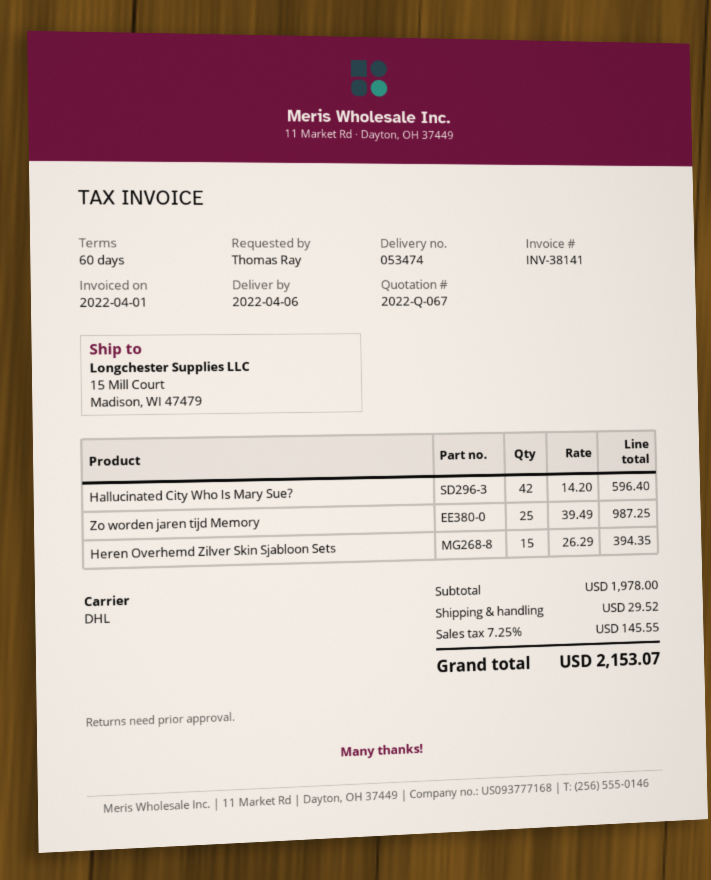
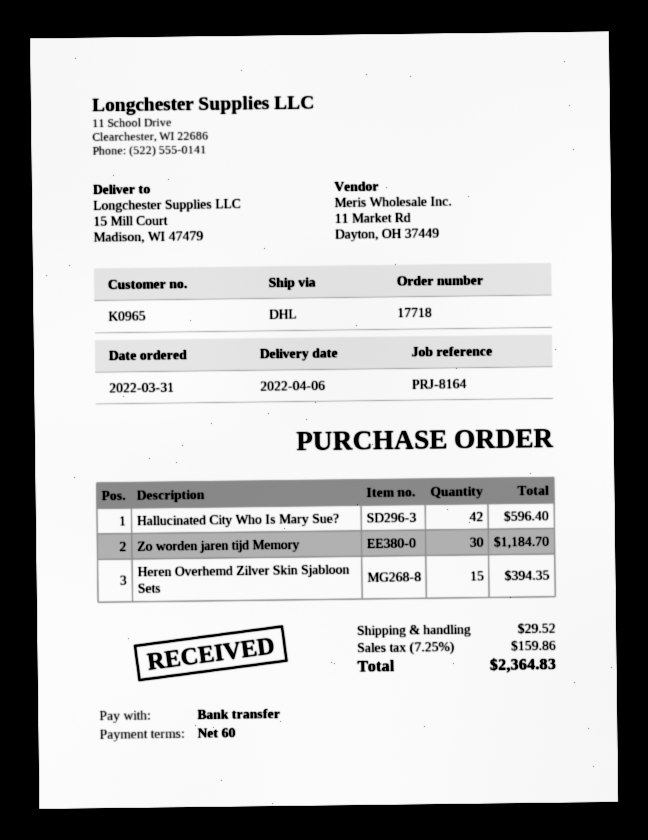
Zo worden jaren tijd Memory: 25 for 987.25 -> 30 for 1184.70
tax: 7.25% = 145.55 -> 7.25% = 159.86
total: 2153.07 -> 2364.83

